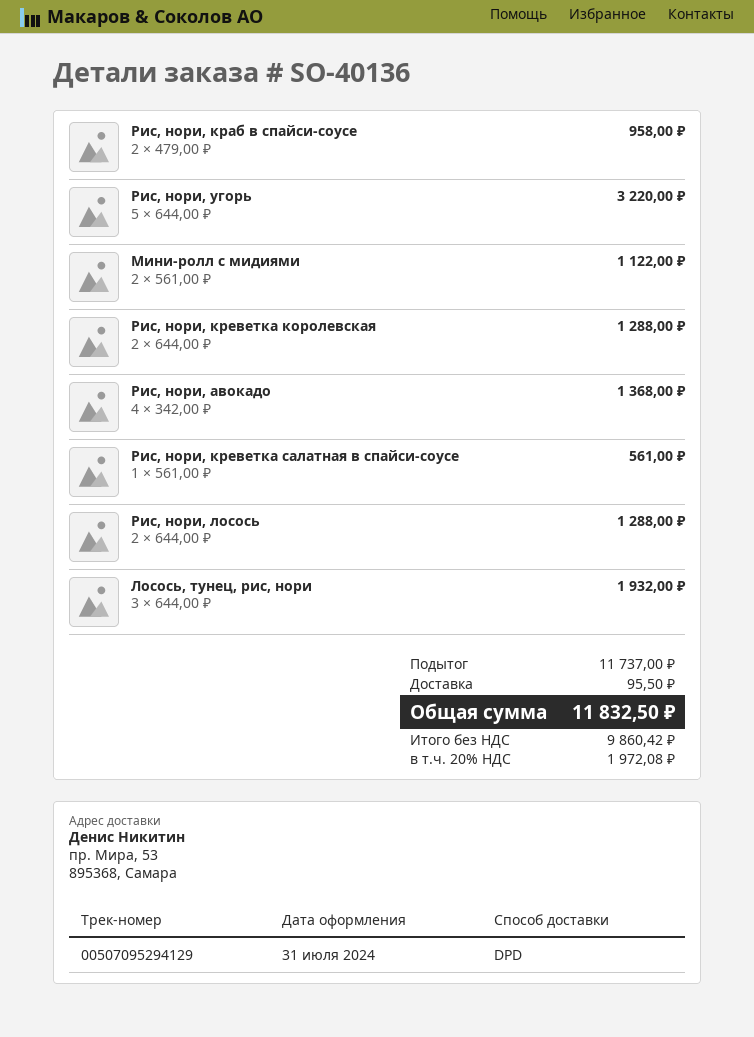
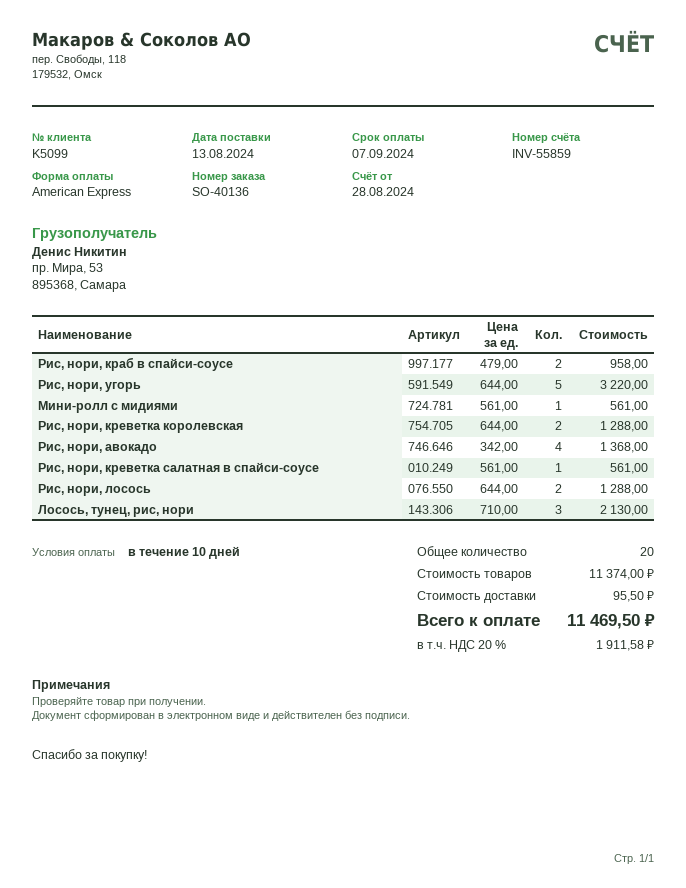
Мини-ролл с мидиями: 2 x 561.00 = 1122.00 -> 1 x 561.00 = 561.00
Лосось, тунец, рис, нори: 3 x 644.00 = 1932.00 -> 3 x 710.00 = 2130.00
subtotal: 11737.00 -> 11374.00
tax: 20% = 1972.08 -> 20% = 1911.58
total: 11832.50 -> 11469.50

